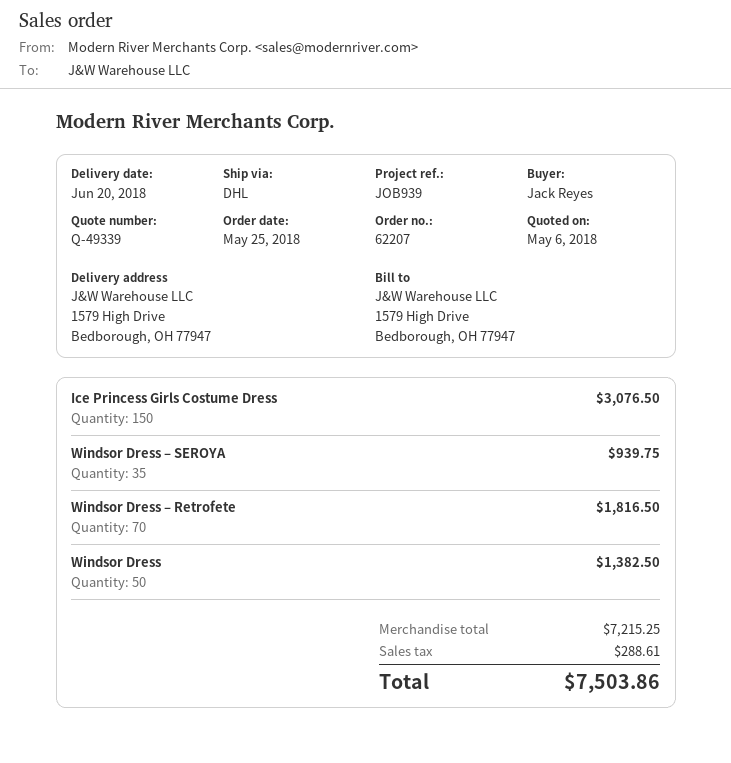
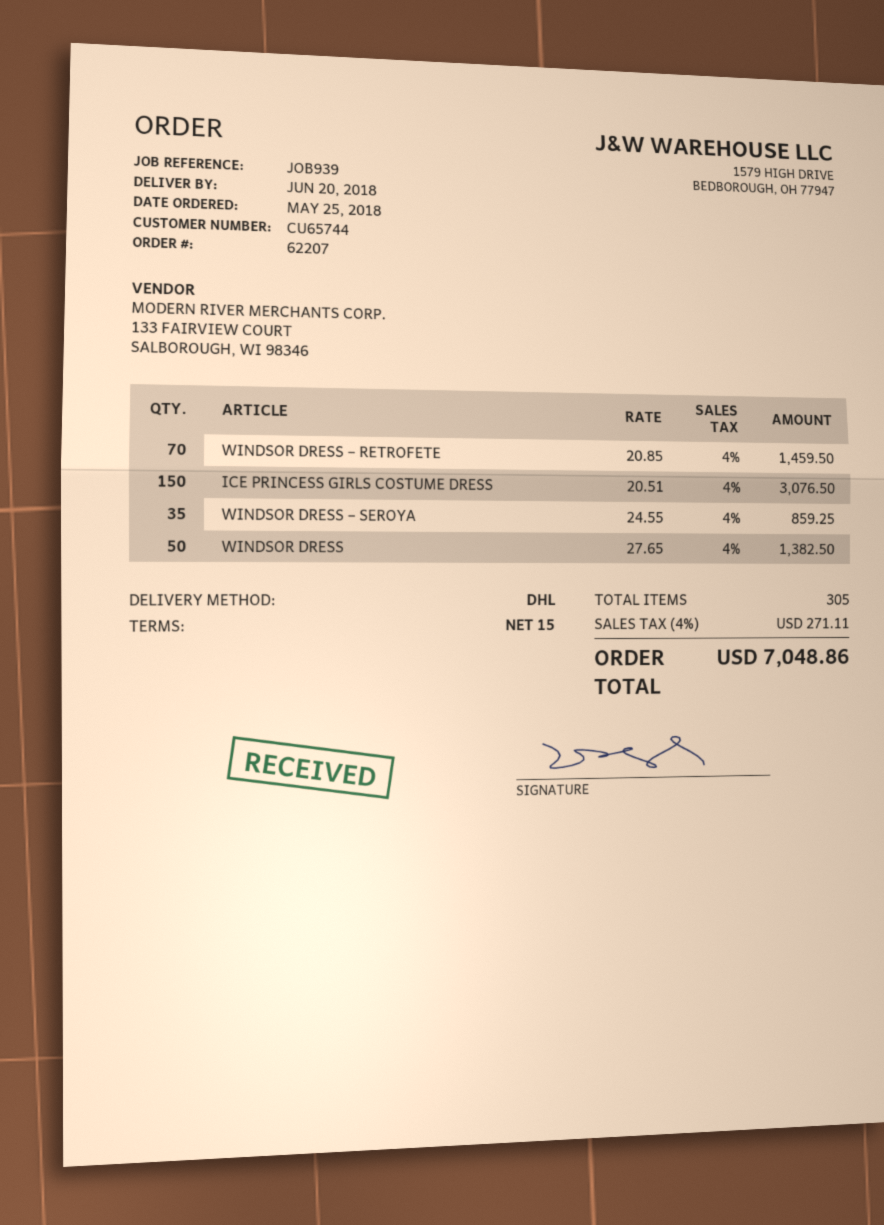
Windsor Dress – SEROYA: 35 for 939.75 -> 35 for 859.25
Windsor Dress – Retrofete: 70 for 1816.50 -> 70 for 1459.50
tax: 288.61 -> 271.11
total: 7503.86 -> 7048.86

